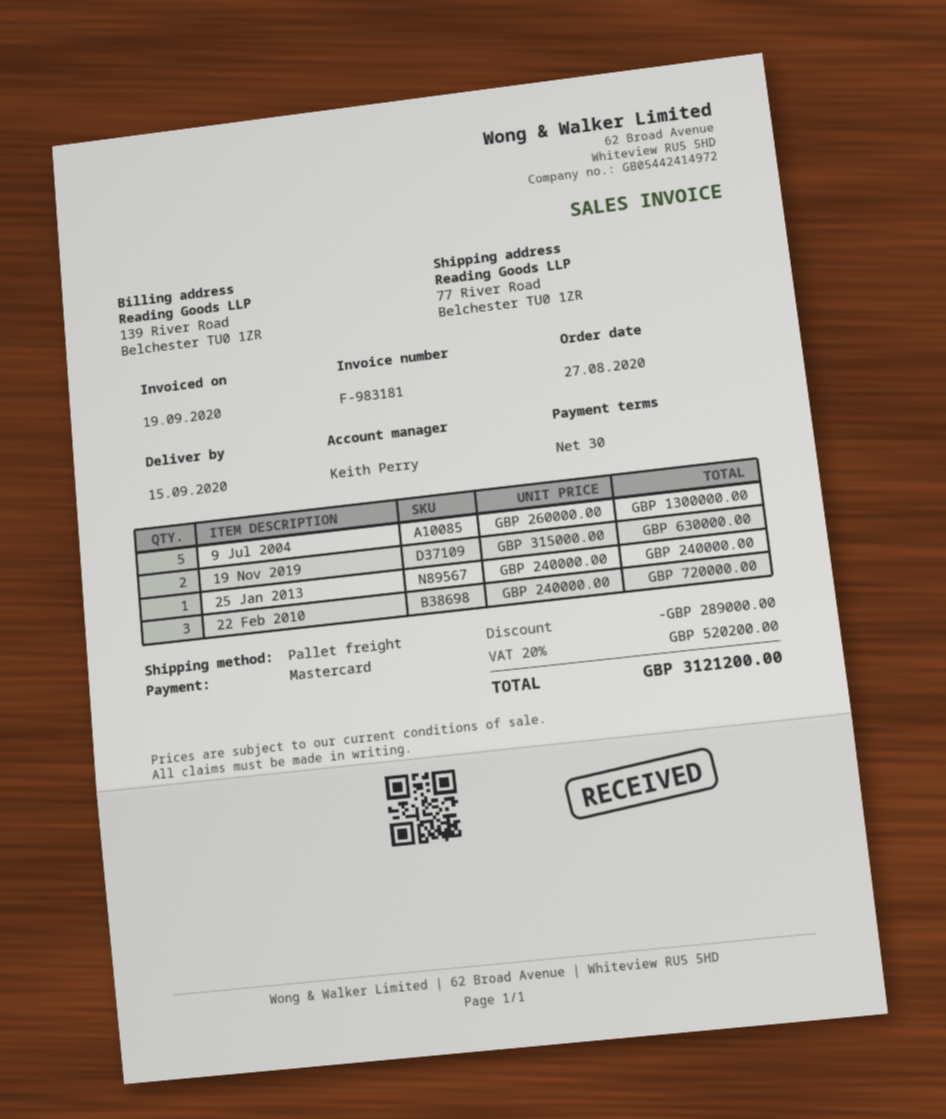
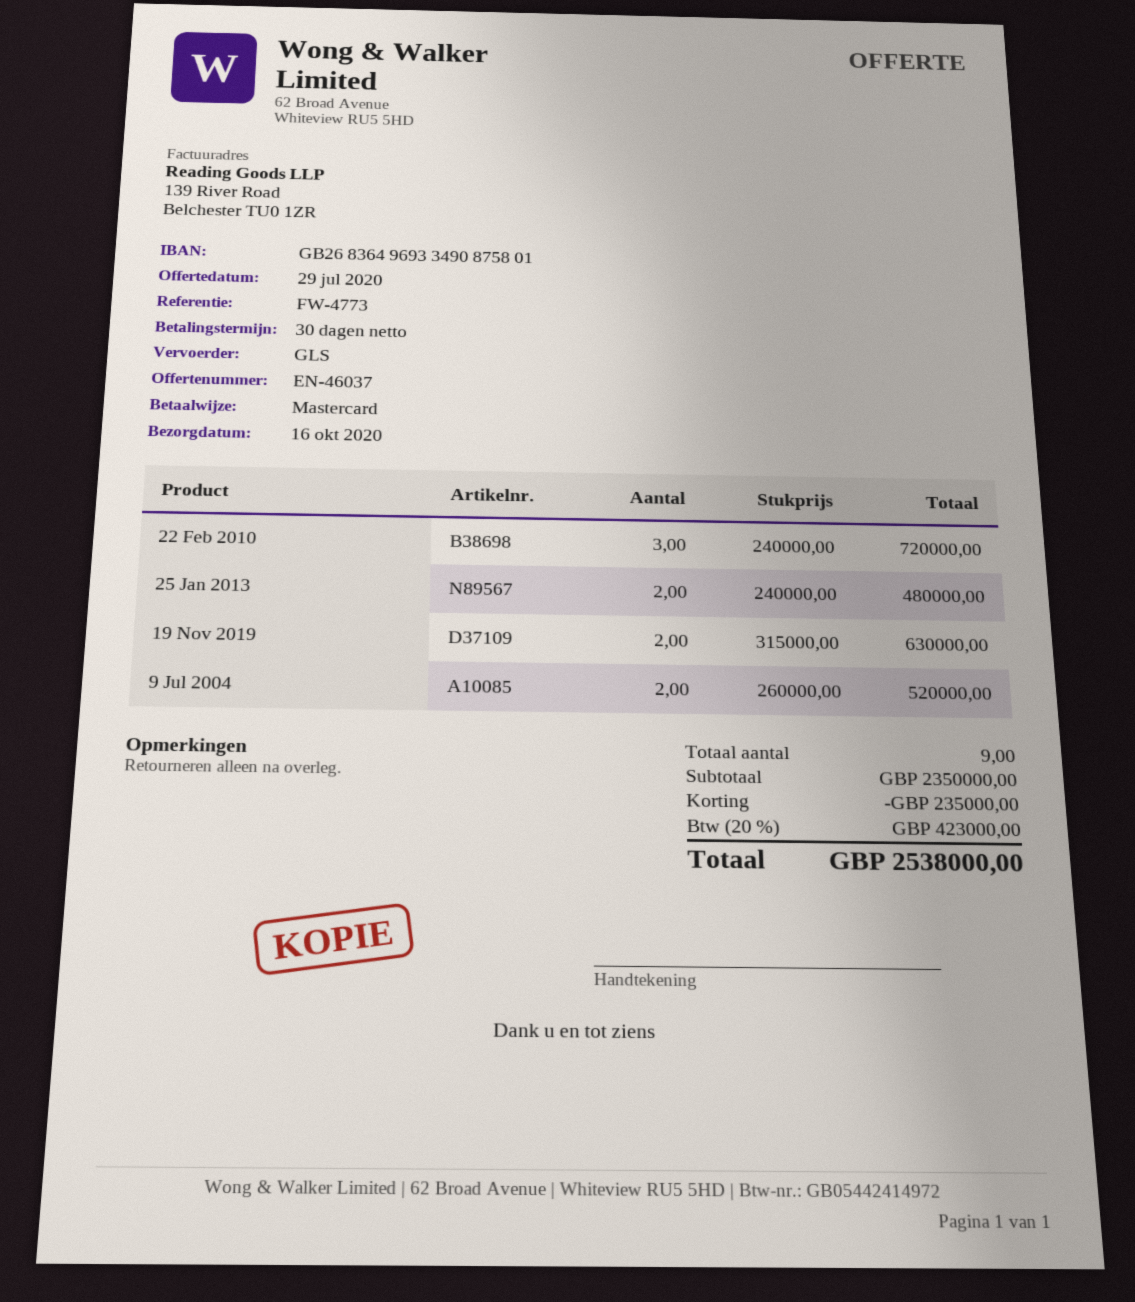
delivery date: 2020-09-15 -> 2020-10-16
shipping method: pallet freight -> GLS
9 Jul 2004: 5 x 260000.00 = 1300000.00 -> 2 x 260000.00 = 520000.00
25 Jan 2013: 1 x 240000.00 = 240000.00 -> 2 x 240000.00 = 480000.00
discount: 289000.00 -> 235000.00
tax: 20% = 520200.00 -> 20% = 423000.00
total: 3121200.00 -> 2538000.00

